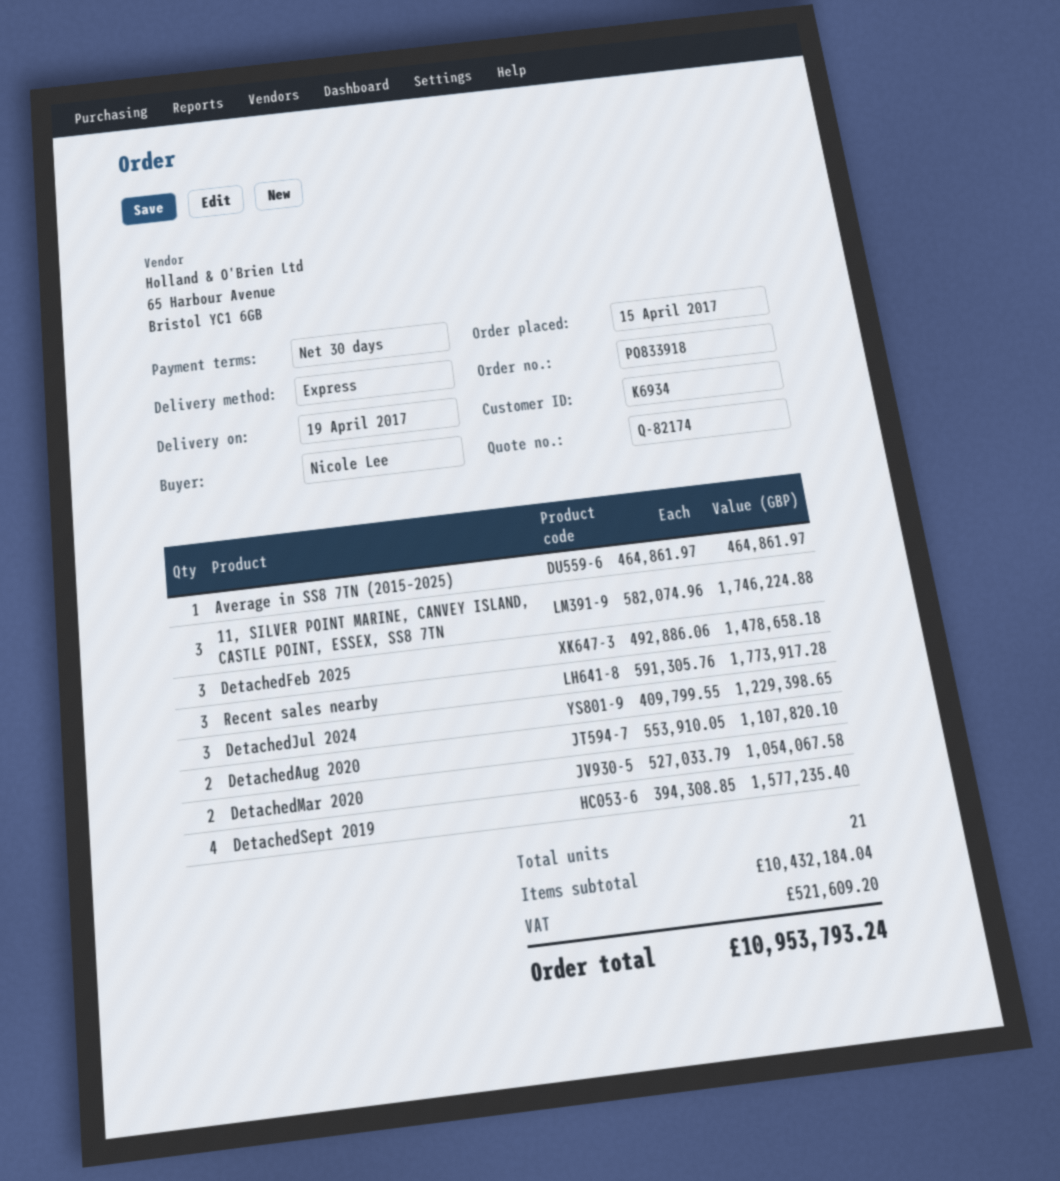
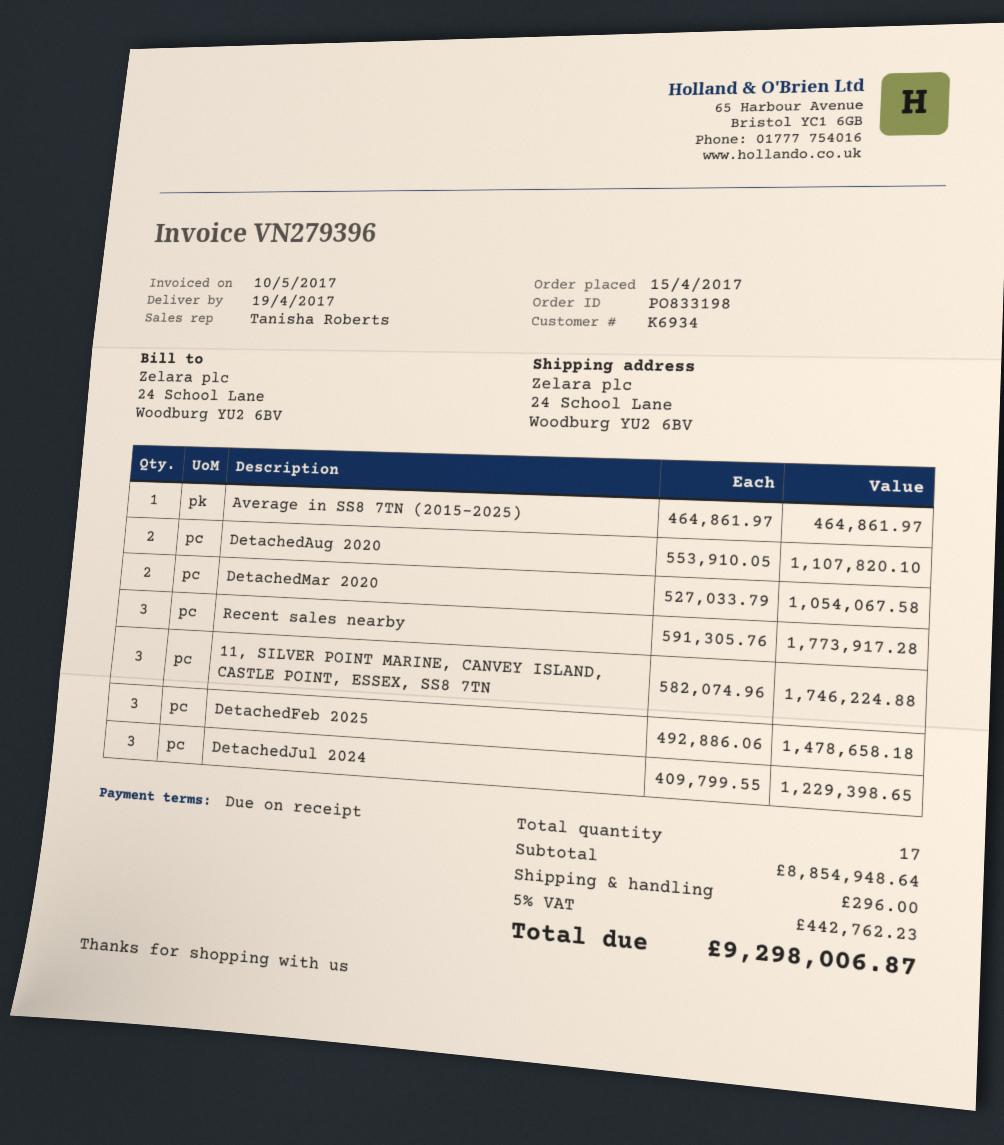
order number: PO833918 -> PO833198
payment terms: 30 days -> on receipt
DetachedSept 2019: 4 x 394308.85 = 1577235.40 -> none
total quantity: 21 -> 17
subtotal: 10432184.04 -> 8854948.64
shipping: none -> 296.00
tax: 521609.20 -> 442762.23
total: 10953793.24 -> 9298006.87

